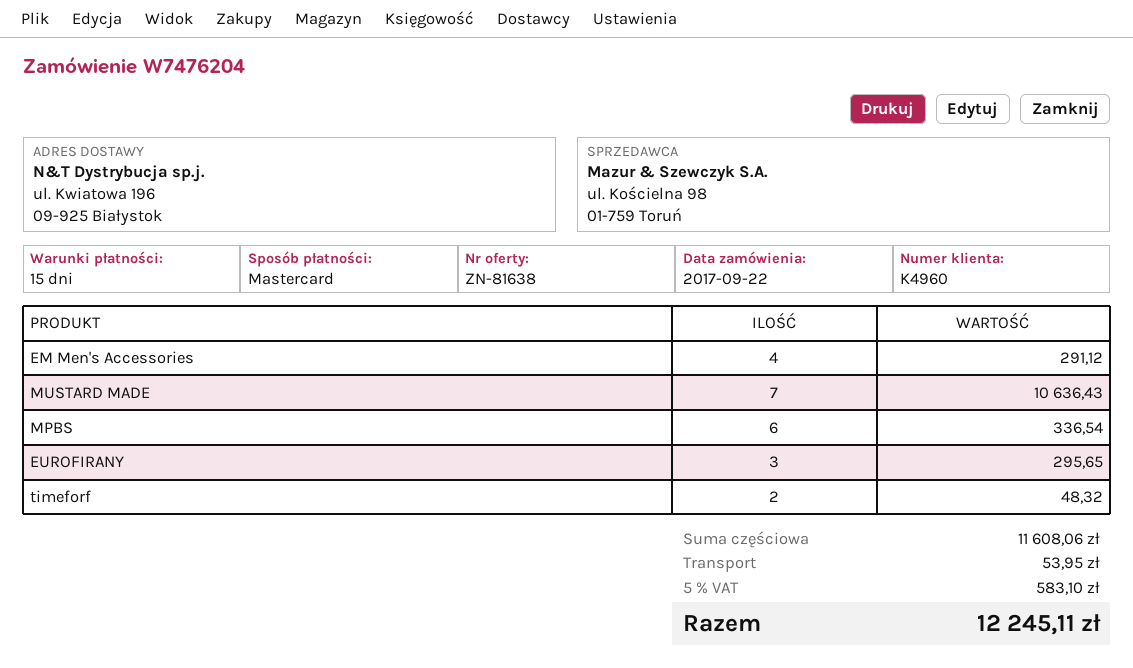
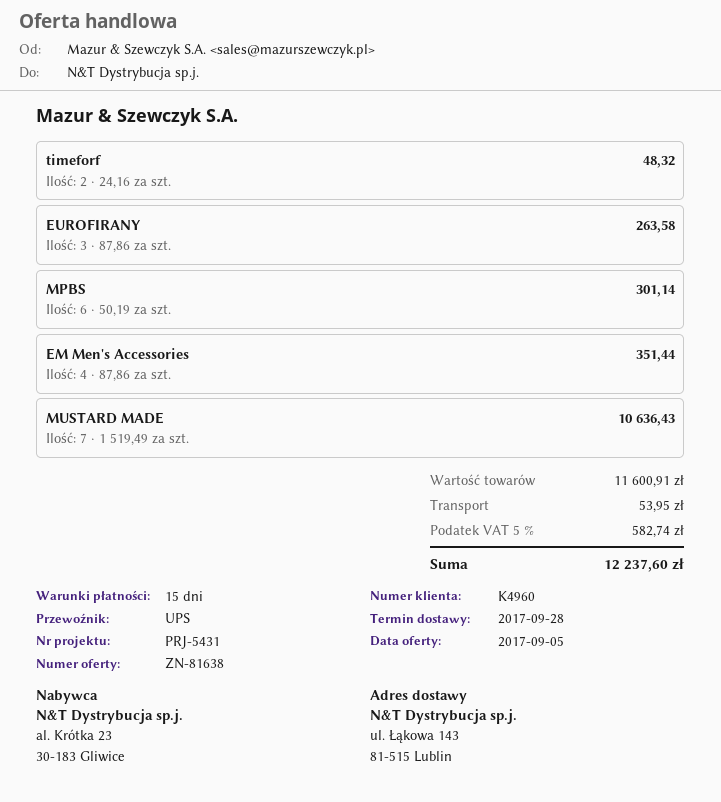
ship to: ul. Kwiatowa 196, 09-925 Białystok -> ul. Łąkowa 143, 81-515 Lublin
EM Men's Accessories: 4 for 291.12 -> 4 for 351.44
MPBS: 6 for 336.54 -> 6 for 301.14
EUROFIRANY: 3 for 295.65 -> 3 for 263.58
subtotal: 11608.06 -> 11600.91
tax: 5% = 583.10 -> 5% = 582.74
total: 12245.11 -> 12237.60

